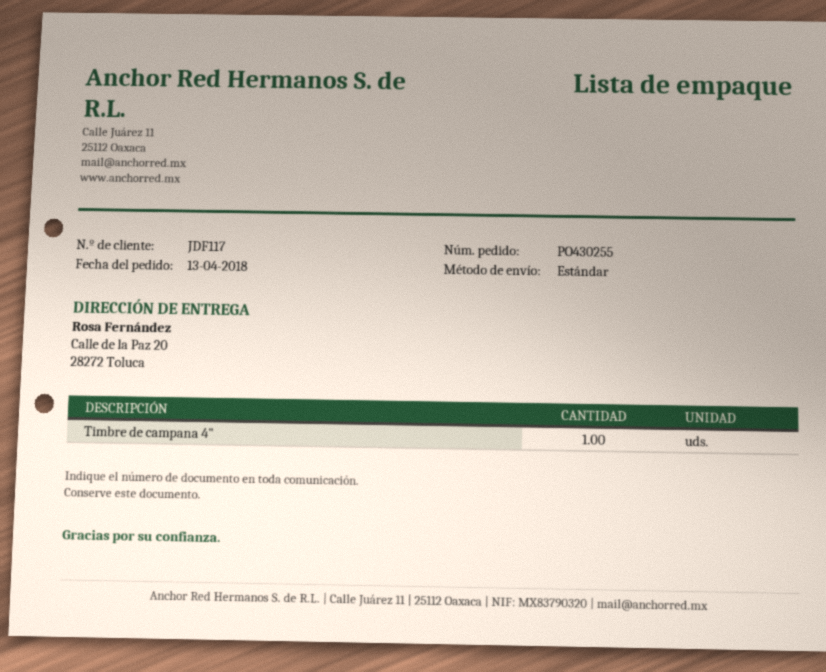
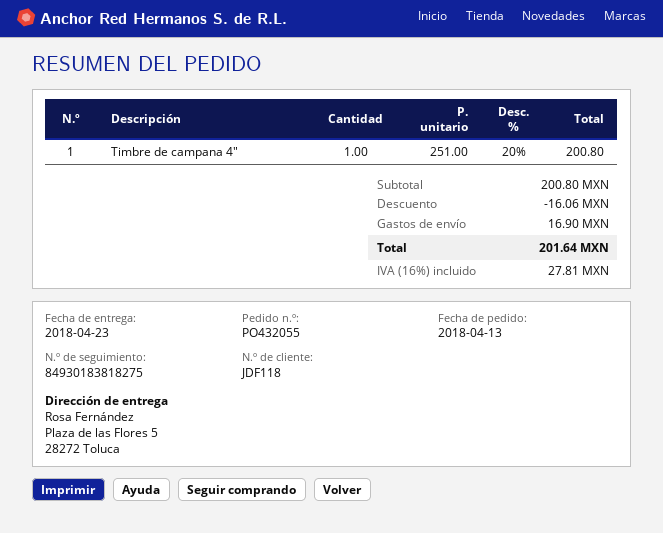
order number: PO430255 -> PO432055
customer number: JDF117 -> JDF118
ship to: Calle de la Paz 20, 28272 Toluca -> Plaza de las Flores 5, 28272 Toluca

